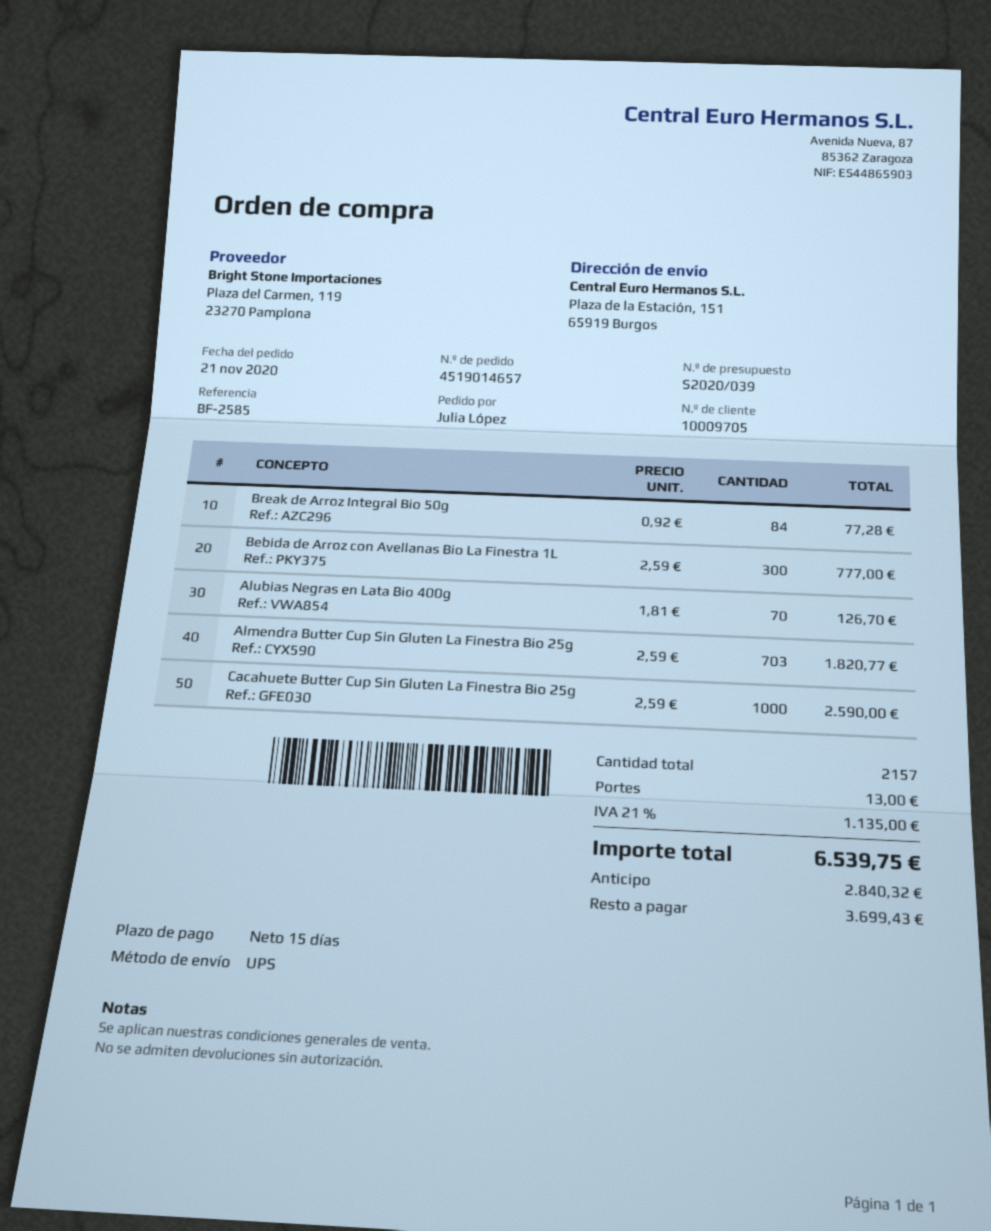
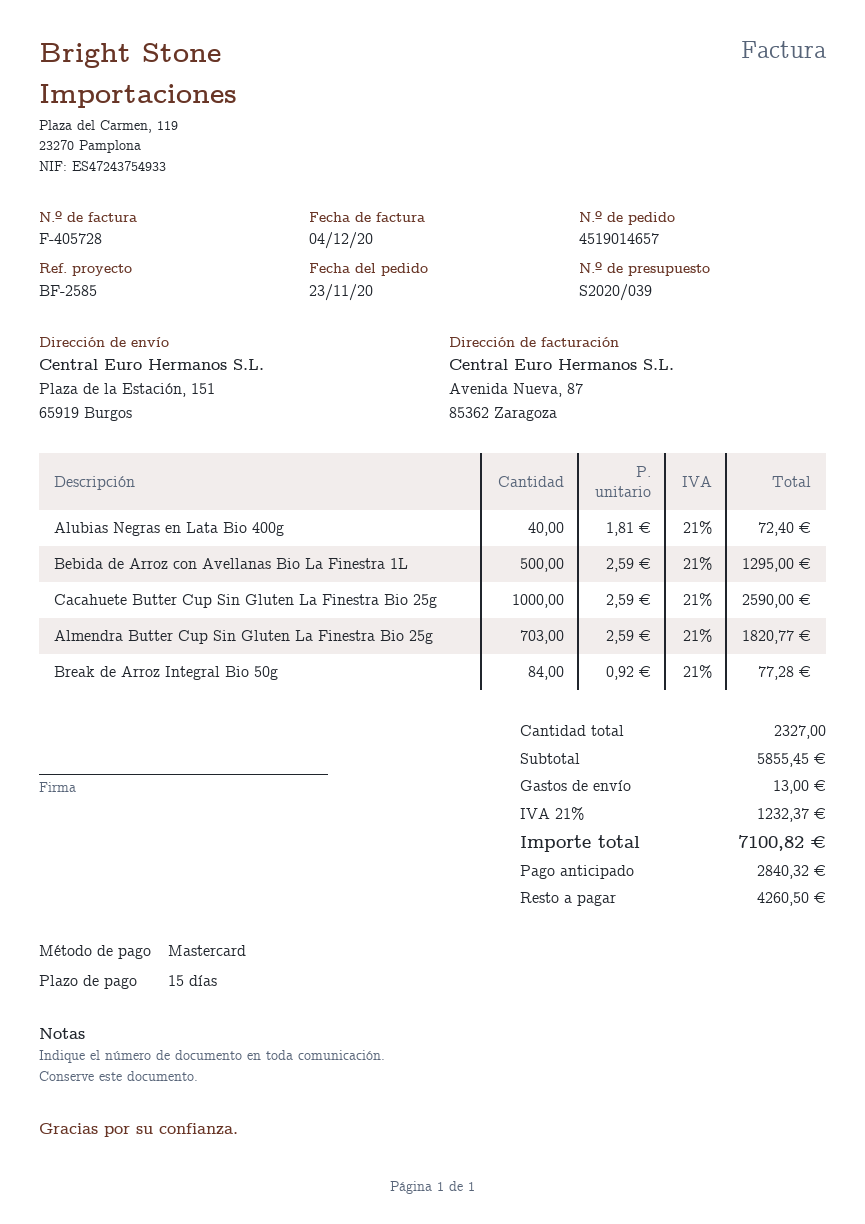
order date: 2020-11-21 -> 2020-11-23
Bebida de Arroz con Avellanas Bio La Finestra 1L: 300 x 2.59 = 777.00 -> 500 x 2.59 = 1295.00
Alubias Negras en Lata Bio 400g: 70 x 1.81 = 126.70 -> 40 x 1.81 = 72.40
total quantity: 2157 -> 2327
tax: 21% = 1135.00 -> 21% = 1232.37
total: 6539.75 -> 7100.82
balance: 3699.43 -> 4260.50

